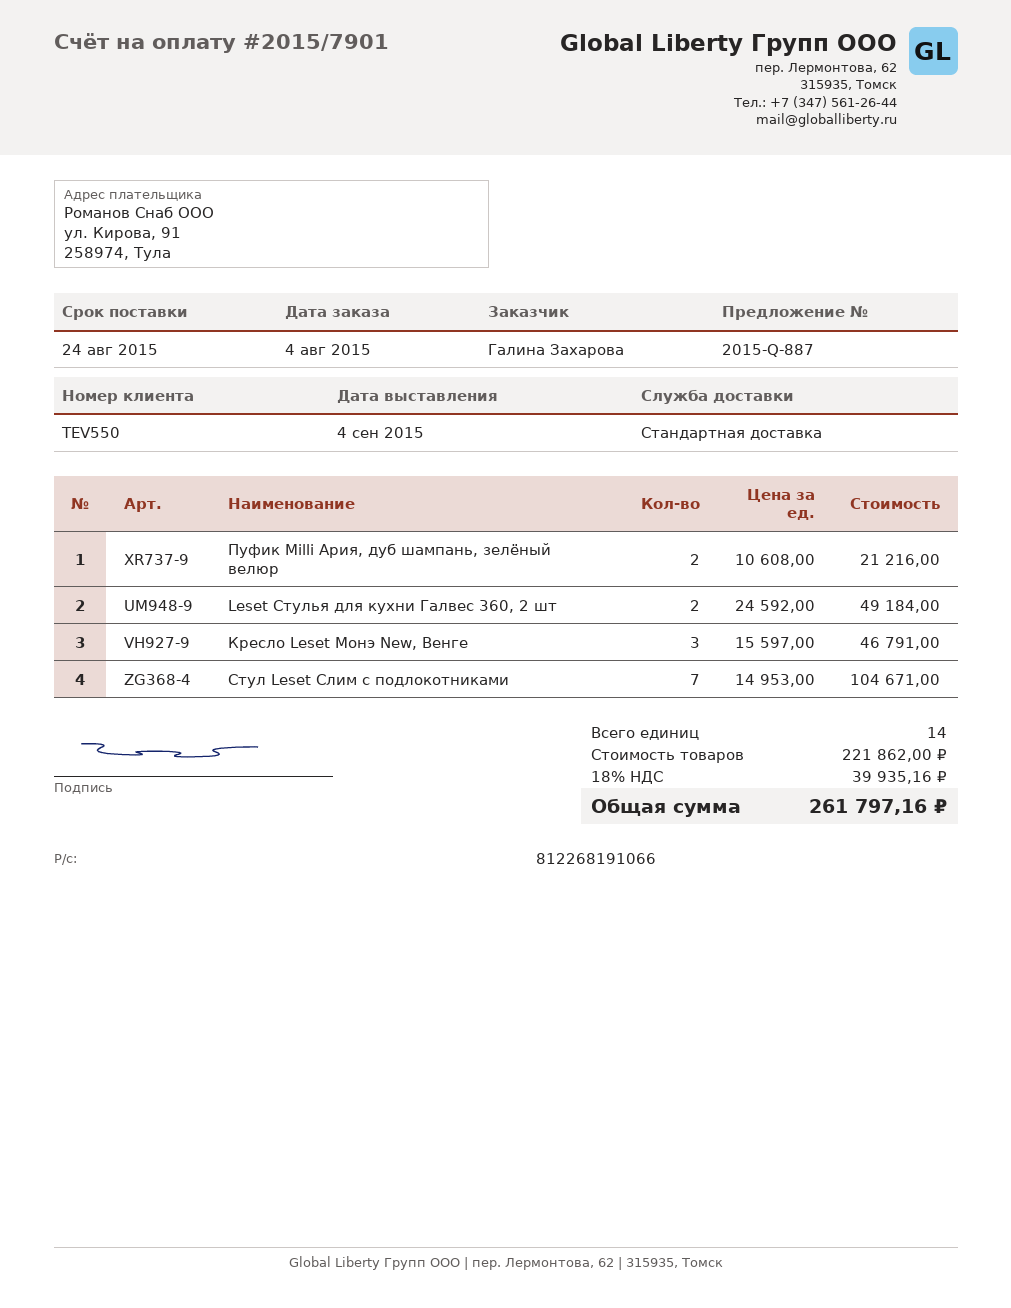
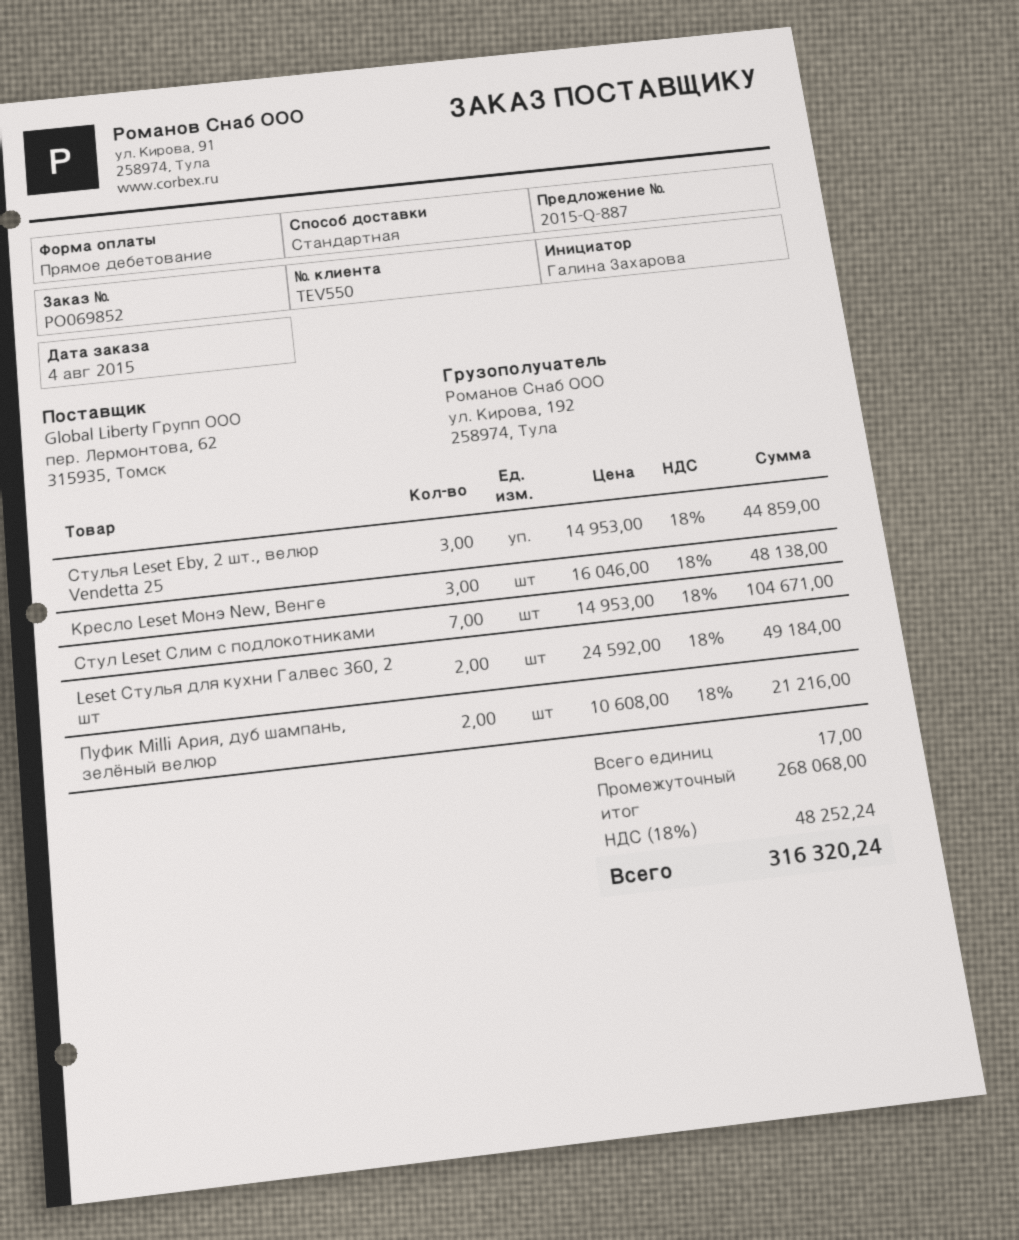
Кресло Leset Монэ New, Венге: 3 x 15597.00 = 46791.00 -> 3 x 16046.00 = 48138.00
Стулья Leset Eby, 2 шт., велюр Vendetta 25: none -> 3 x 14953.00 = 44859.00
total quantity: 14 -> 17
subtotal: 221862.00 -> 268068.00
tax: 18% = 39935.16 -> 18% = 48252.24
total: 261797.16 -> 316320.24

